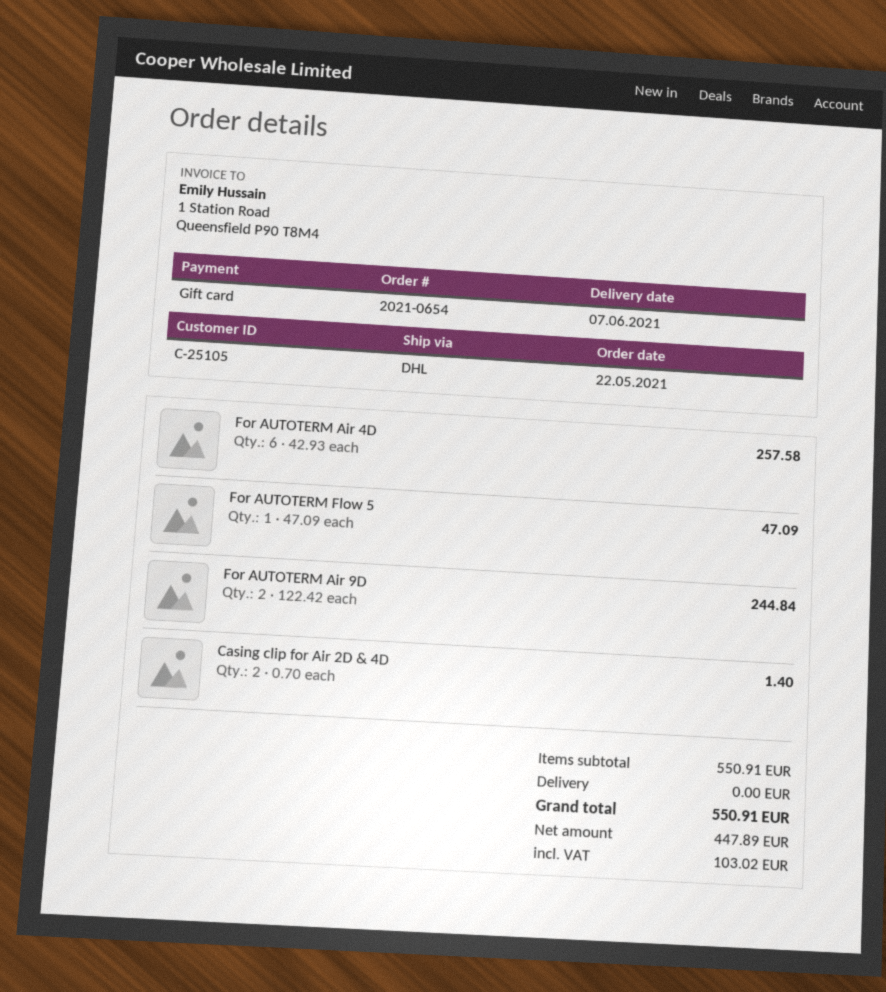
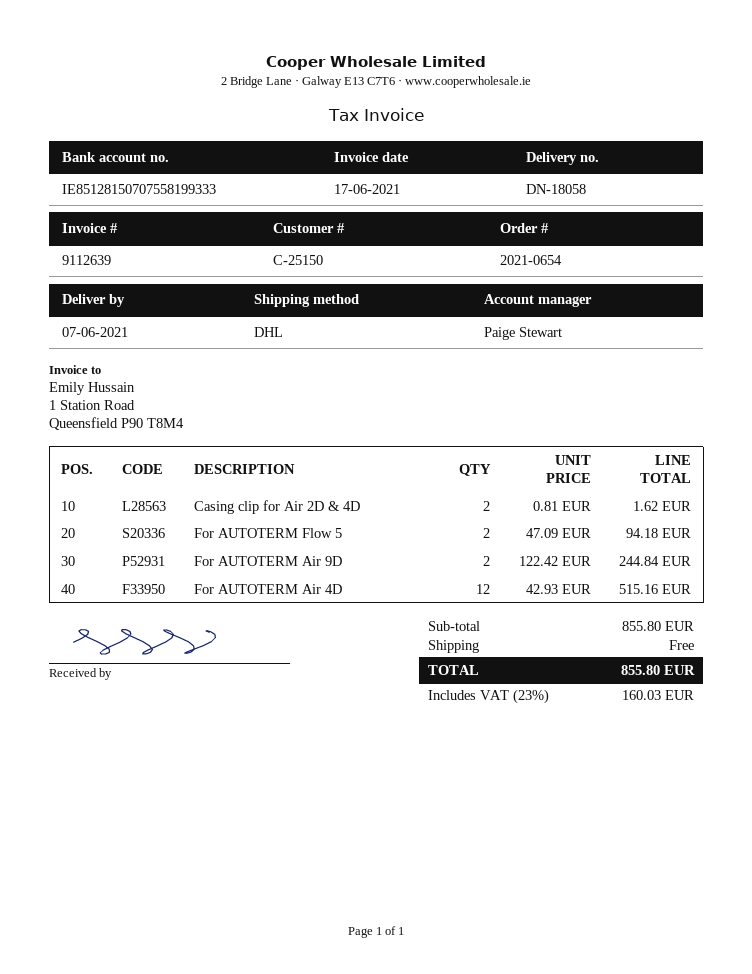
customer number: C-25105 -> C-25150
For AUTOTERM Air 4D: 6 x 42.93 = 257.58 -> 12 x 42.93 = 515.16
For AUTOTERM Flow 5: 1 x 47.09 = 47.09 -> 2 x 47.09 = 94.18
Casing clip for Air 2D & 4D: 2 x 0.70 = 1.40 -> 2 x 0.81 = 1.62
subtotal: 550.91 -> 855.80
tax: 103.02 -> 160.03
total: 550.91 -> 855.80

